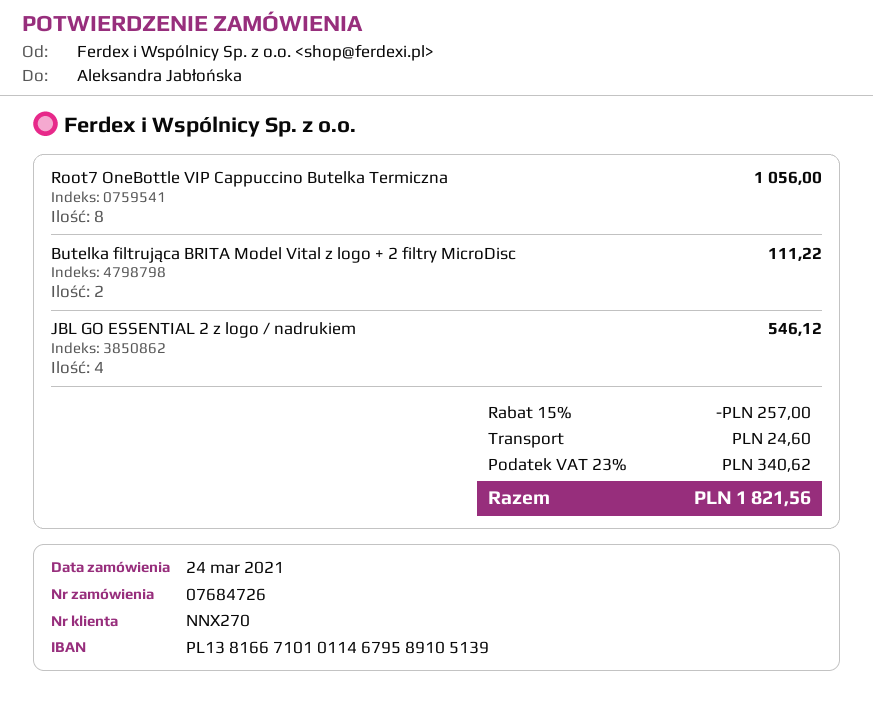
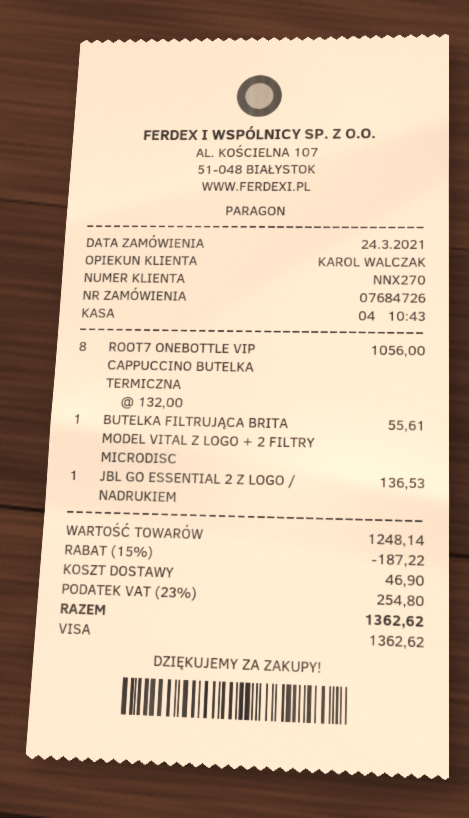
Butelka filtrująca BRITA Model Vital z logo + 2 filtry MicroDisc: 2 for 111.22 -> 1 for 55.61
JBL GO ESSENTIAL 2 z logo / nadrukiem: 4 for 546.12 -> 1 for 136.53
discount: 15% = 257.00 -> 15% = 187.22
shipping: 24.60 -> 46.90
tax: 23% = 340.62 -> 23% = 254.80
total: 1821.56 -> 1362.62

